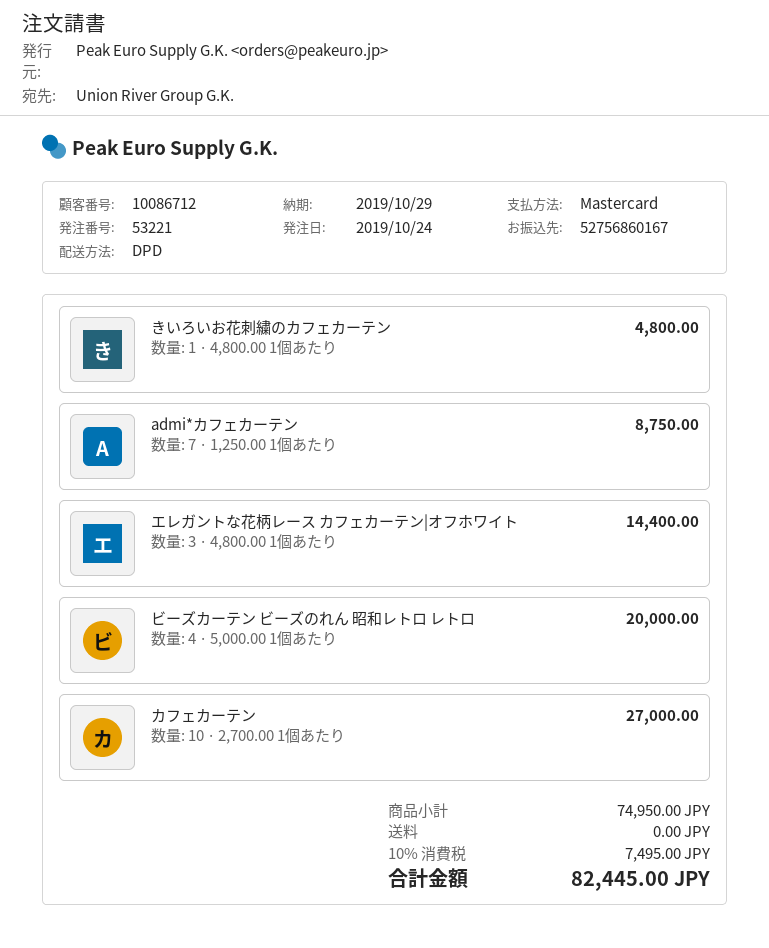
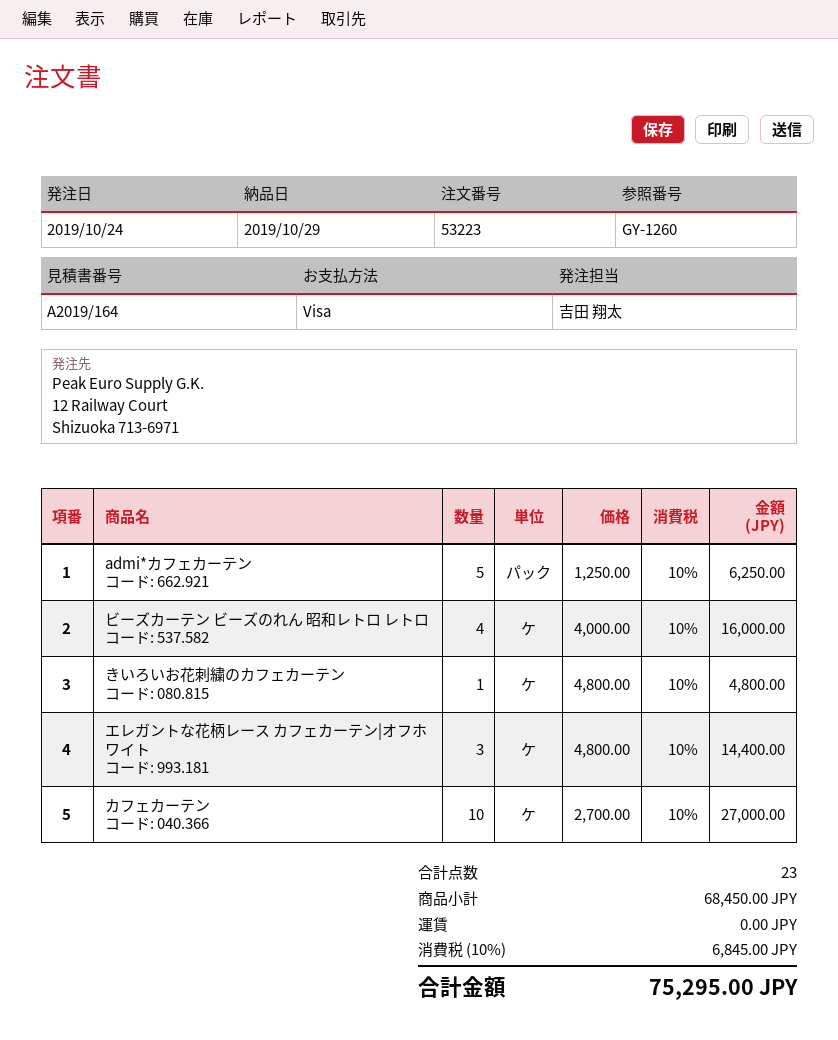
order number: 53221 -> 53223
payment method: Mastercard -> Visa
admi*カフェカーテン: 7 x 1250.00 = 8750.00 -> 5 x 1250.00 = 6250.00
ビーズカーテン ビーズのれん 昭和レトロ レトロ: 4 x 5000.00 = 20000.00 -> 4 x 4000.00 = 16000.00
subtotal: 74950.00 -> 68450.00
tax: 10% = 7495.00 -> 10% = 6845.00
total: 82445.00 -> 75295.00

